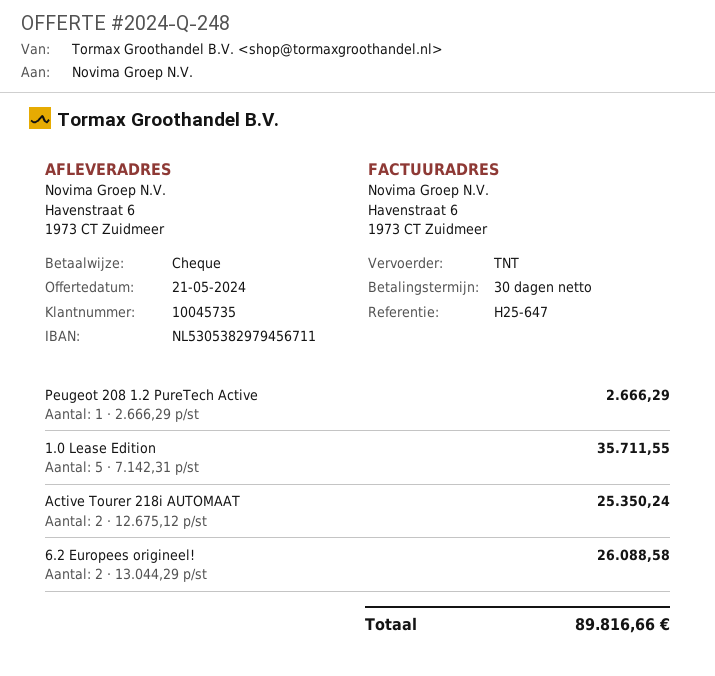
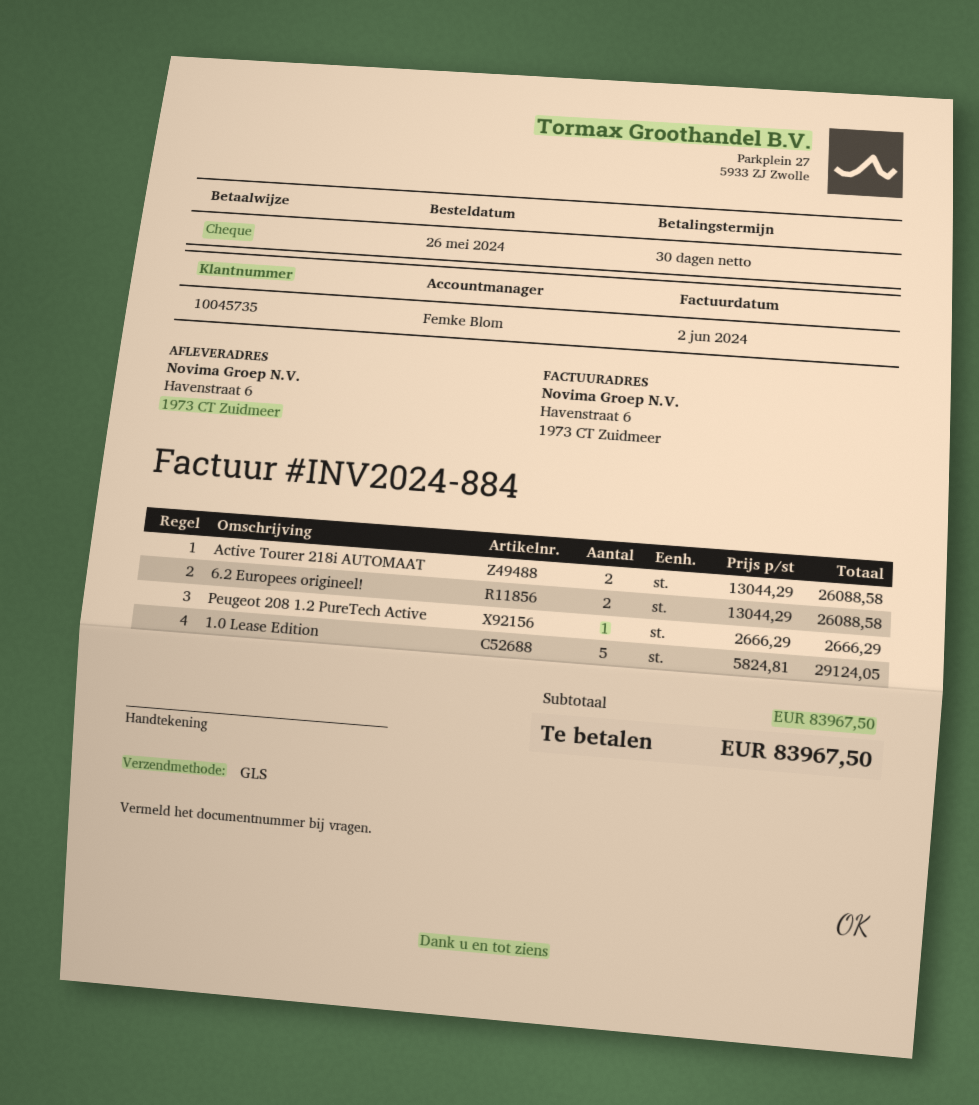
shipping method: TNT -> GLS
1.0 Lease Edition: 5 x 7142.31 = 35711.55 -> 5 x 5824.81 = 29124.05
Active Tourer 218i AUTOMAAT: 2 x 12675.12 = 25350.24 -> 2 x 13044.29 = 26088.58
total: 89816.66 -> 83967.50

